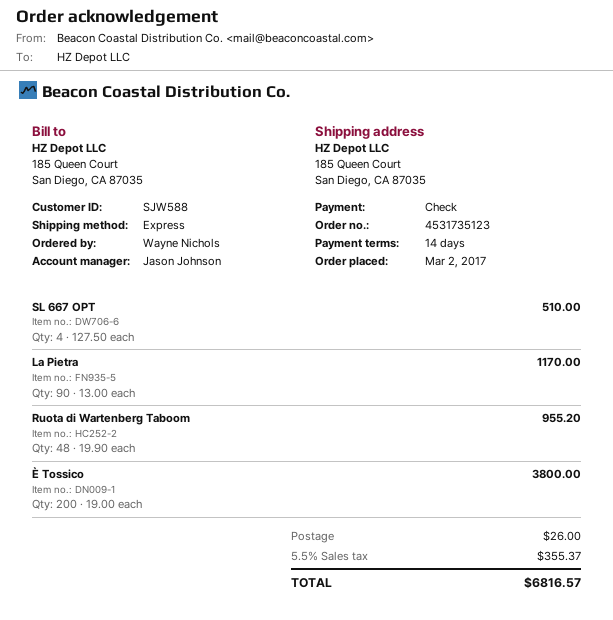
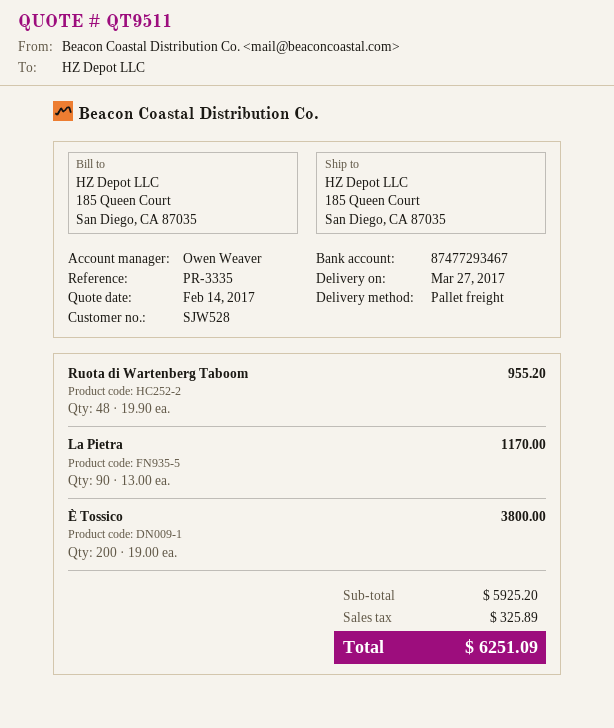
customer number: SJW588 -> SJW528
sales rep: Jason Johnson -> Owen Weaver
shipping method: express -> pallet freight
SL 667 OPT: 4 x 127.50 = 510.00 -> none
shipping: 26.00 -> none
tax: 355.37 -> 325.89
total: 6816.57 -> 6251.09

